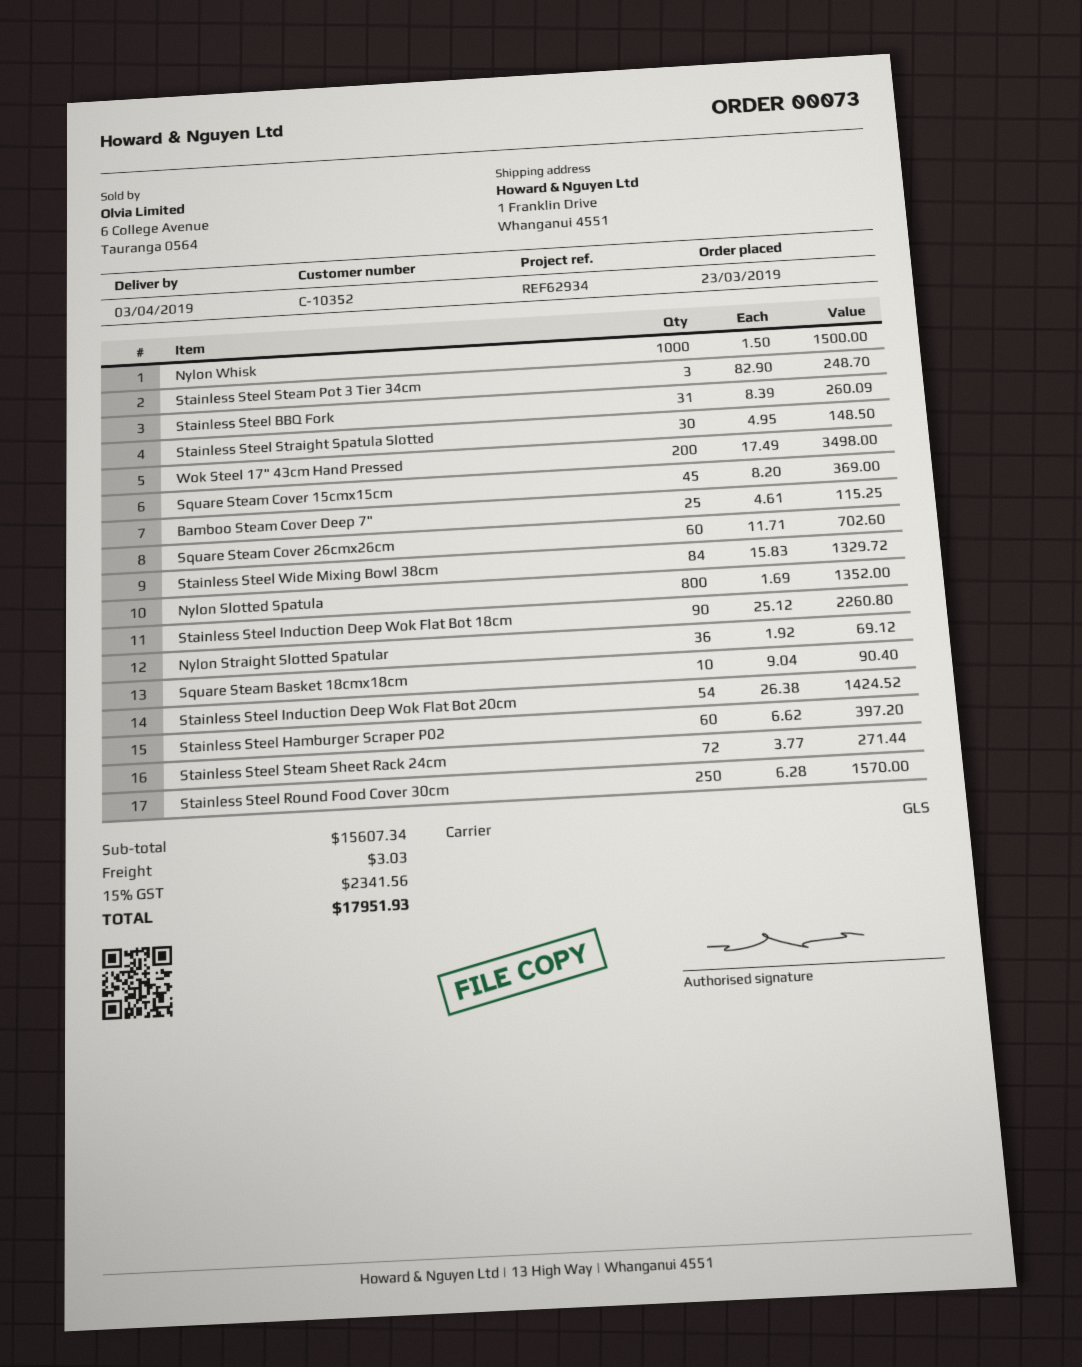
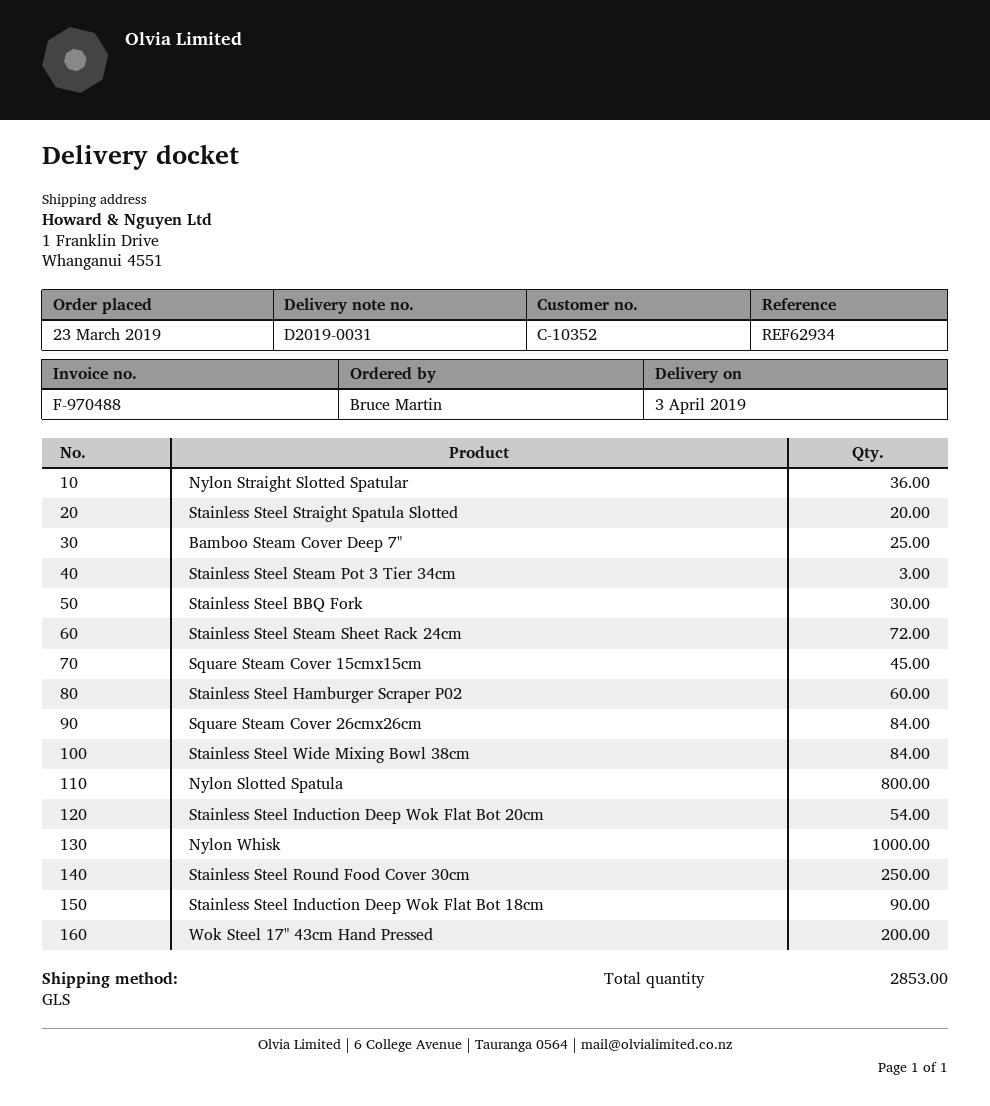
Stainless Steel BBQ Fork: 31 -> 30
Stainless Steel Straight Spatula Slotted: 30 -> 20
Square Steam Cover 26cmx26cm: 60 -> 84
Square Steam Basket 18cmx18cm: 10 -> none

